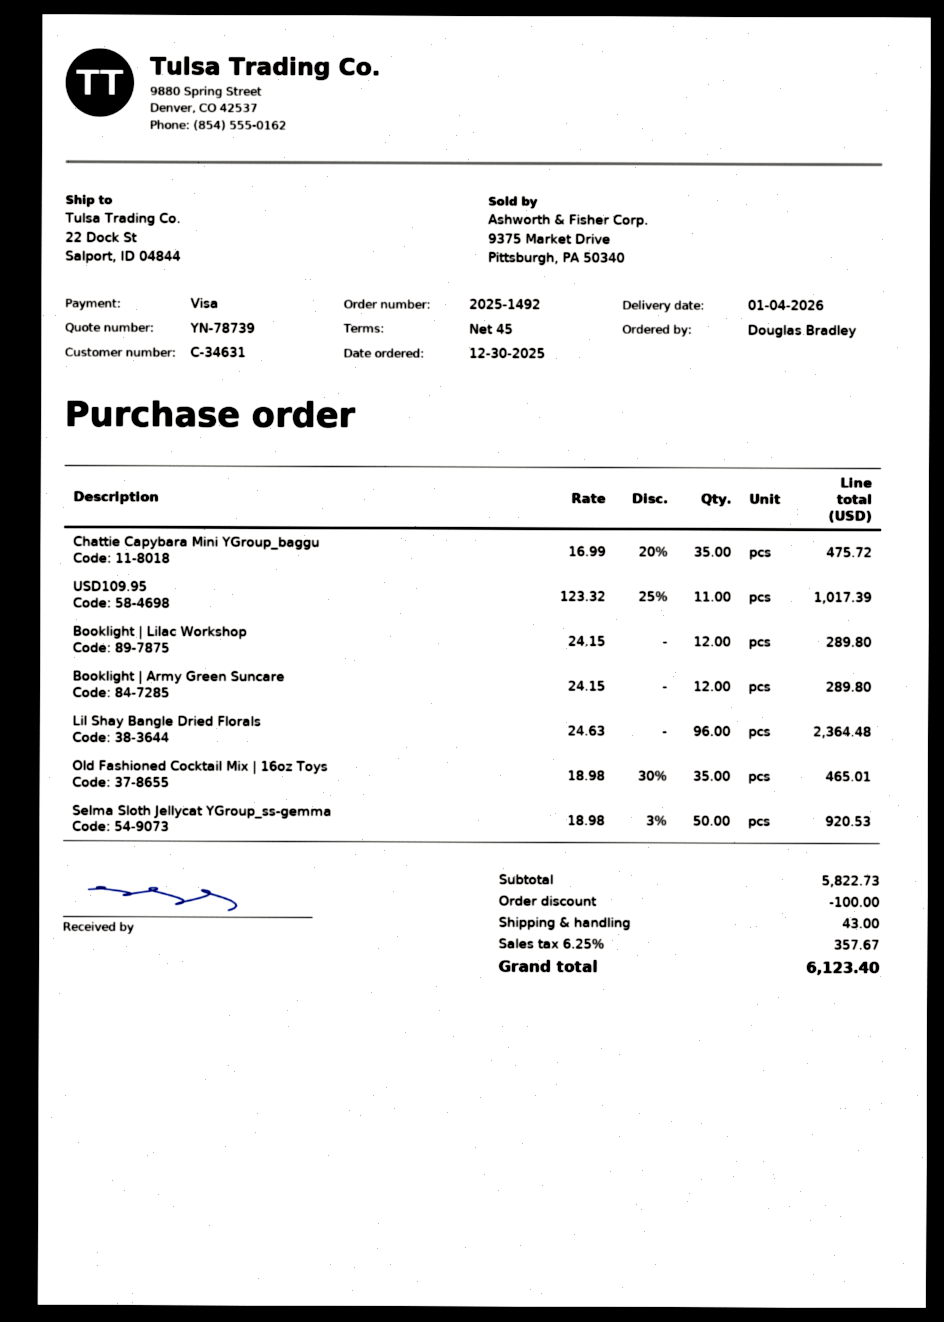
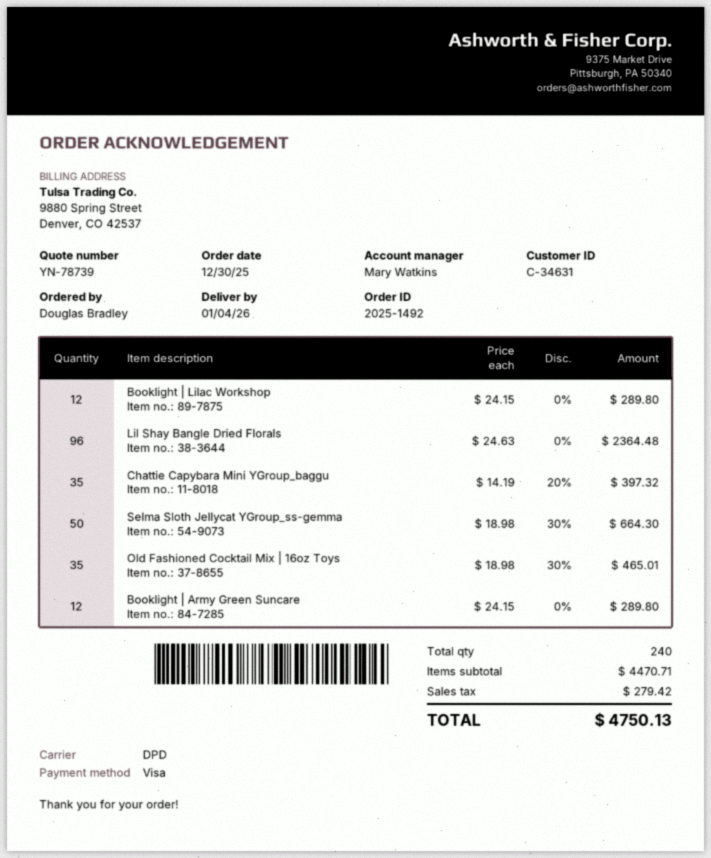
Chattie Capybara Mini YGroup_baggu: 35 x 16.99 - 20% = 475.72 -> 35 x 14.19 - 20% = 397.32
USD109.95: 11 x 123.32 - 25% = 1017.39 -> none
Selma Sloth Jellycat YGroup_ss-gemma: 50 x 18.98 - 3% = 920.53 -> 50 x 18.98 - 30% = 664.30
subtotal: 5822.73 -> 4470.71
discount: 100.00 -> none
shipping: 43.00 -> none
tax: 357.67 -> 279.42
total: 6123.40 -> 4750.13

